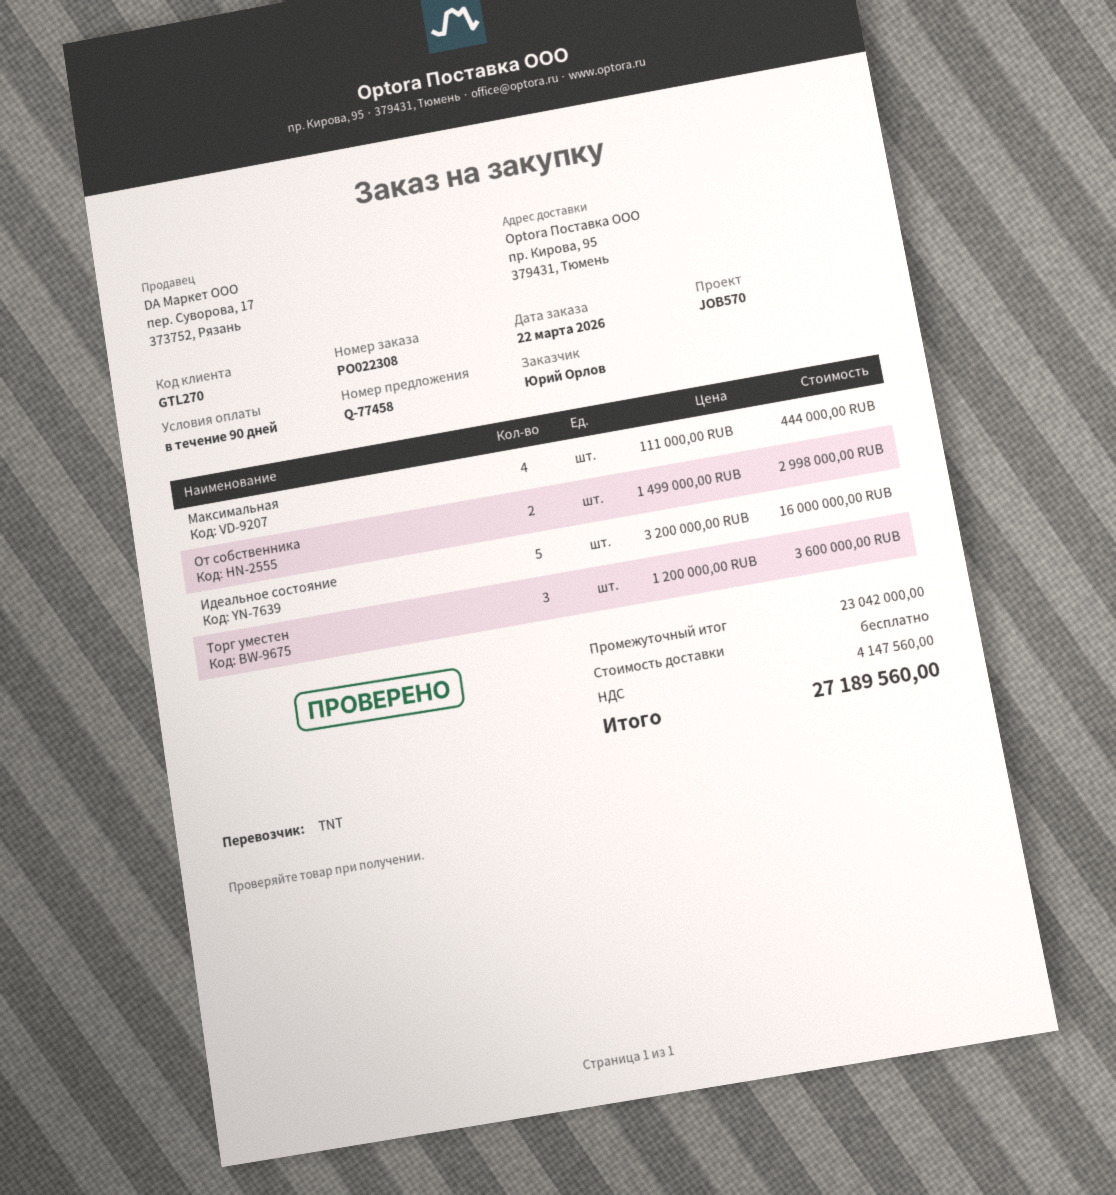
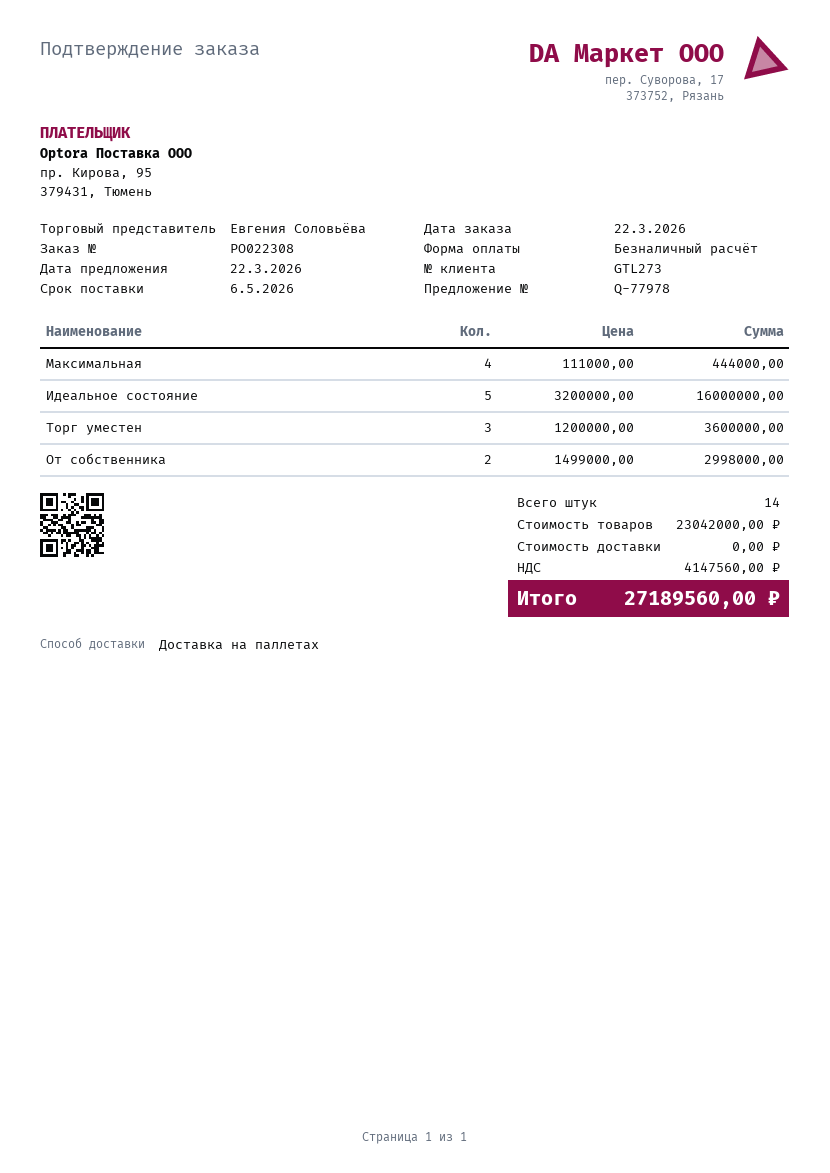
quote number: Q-77458 -> Q-77978
customer number: GTL270 -> GTL273
shipping method: TNT -> pallet freight

